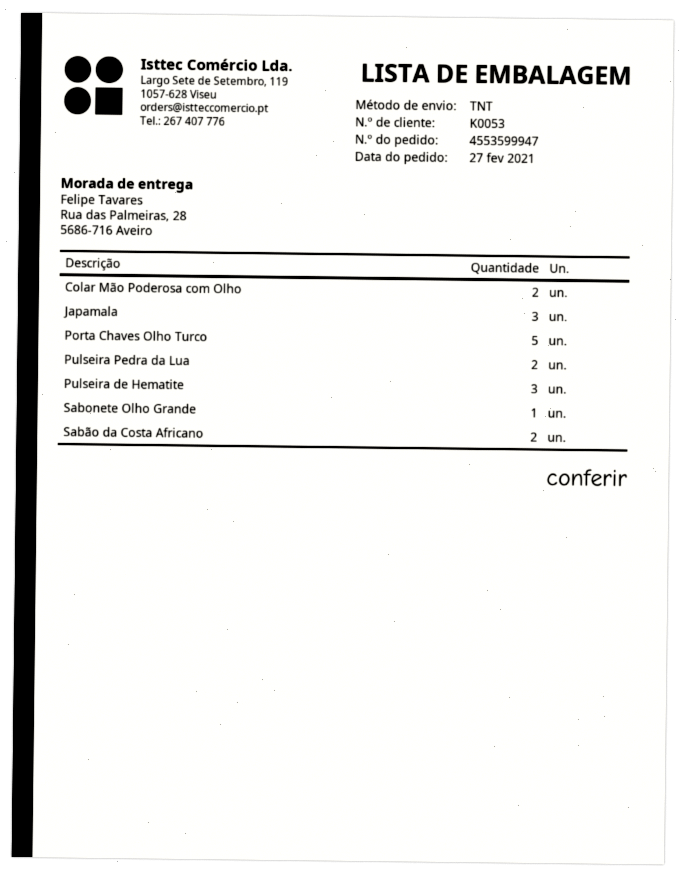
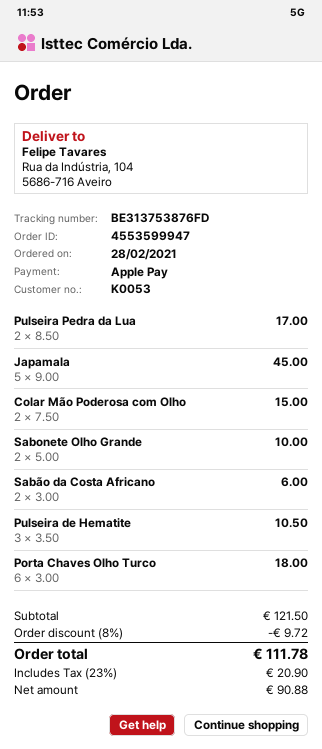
order date: 2021-02-27 -> 2021-02-28
ship to: Rua das Palmeiras, 28, 5686-716 Aveiro -> Rua da Indústria, 104, 5686-716 Aveiro
Japamala: 3 -> 5
Porta Chaves Olho Turco: 5 -> 6
Sabonete Olho Grande: 1 -> 2

